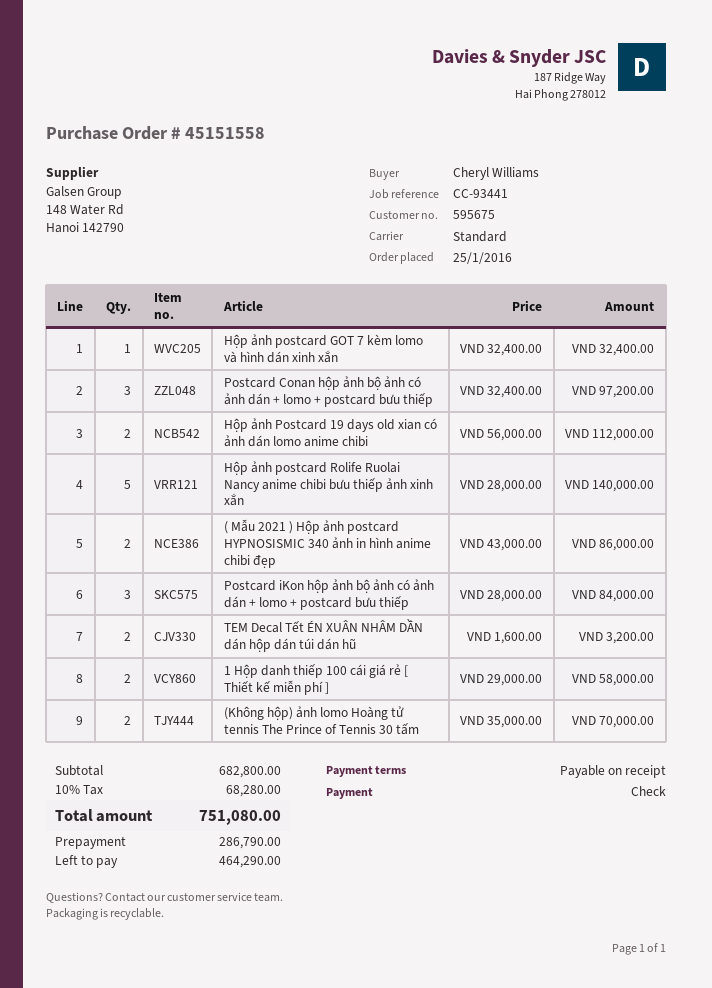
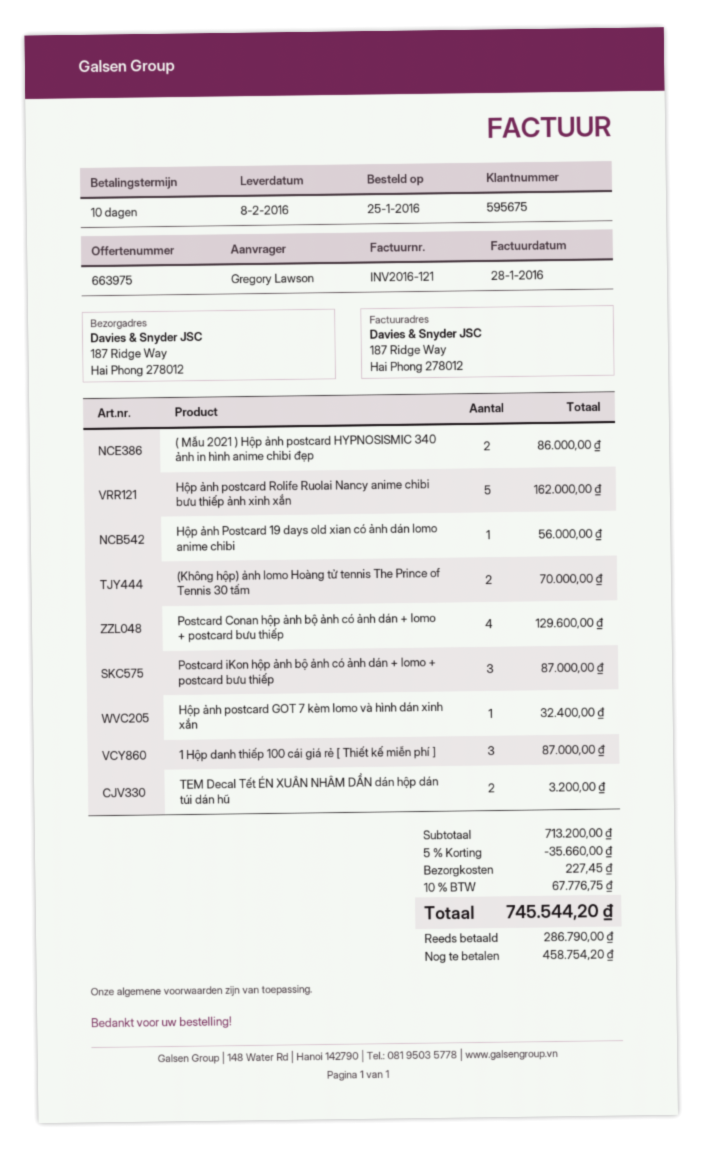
payment terms: on receipt -> 10 days
ordered by: Cheryl Williams -> Gregory Lawson
Postcard Conan hộp ảnh bộ ảnh có ảnh dán + lomo + postcard bưu thiếp: 3 for 97200.00 -> 4 for 129600.00
Hộp ảnh Postcard 19 days old xian có ảnh dán lomo anime chibi: 2 for 112000.00 -> 1 for 56000.00
Hộp ảnh postcard Rolife Ruolai Nancy anime chibi bưu thiếp ảnh xinh xắn: 5 for 140000.00 -> 5 for 162000.00
Postcard iKon hộp ảnh bộ ảnh có ảnh dán + lomo + postcard bưu thiếp: 3 for 84000.00 -> 3 for 87000.00
1 Hộp danh thiếp 100 cái giá rẻ [ Thiết kế miễn phí ]: 2 for 58000.00 -> 3 for 87000.00
subtotal: 682800.00 -> 713200.00
discount: none -> 5% = 35660.00
shipping: none -> 227.45
tax: 10% = 68280.00 -> 10% = 67776.75
total: 751080.00 -> 745544.20
balance: 464290.00 -> 458754.20

